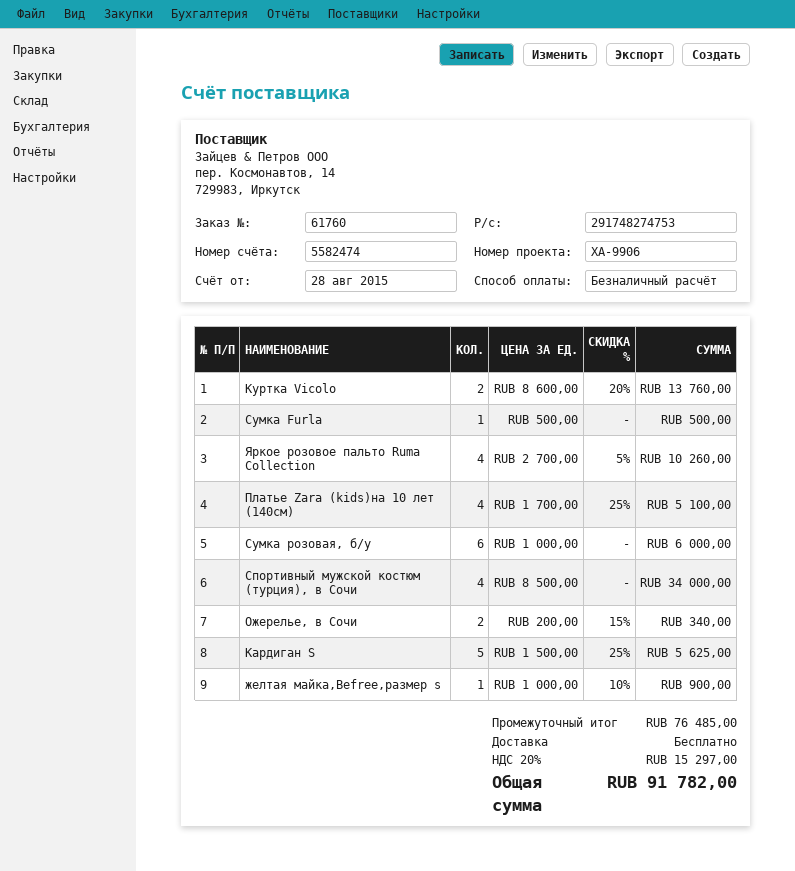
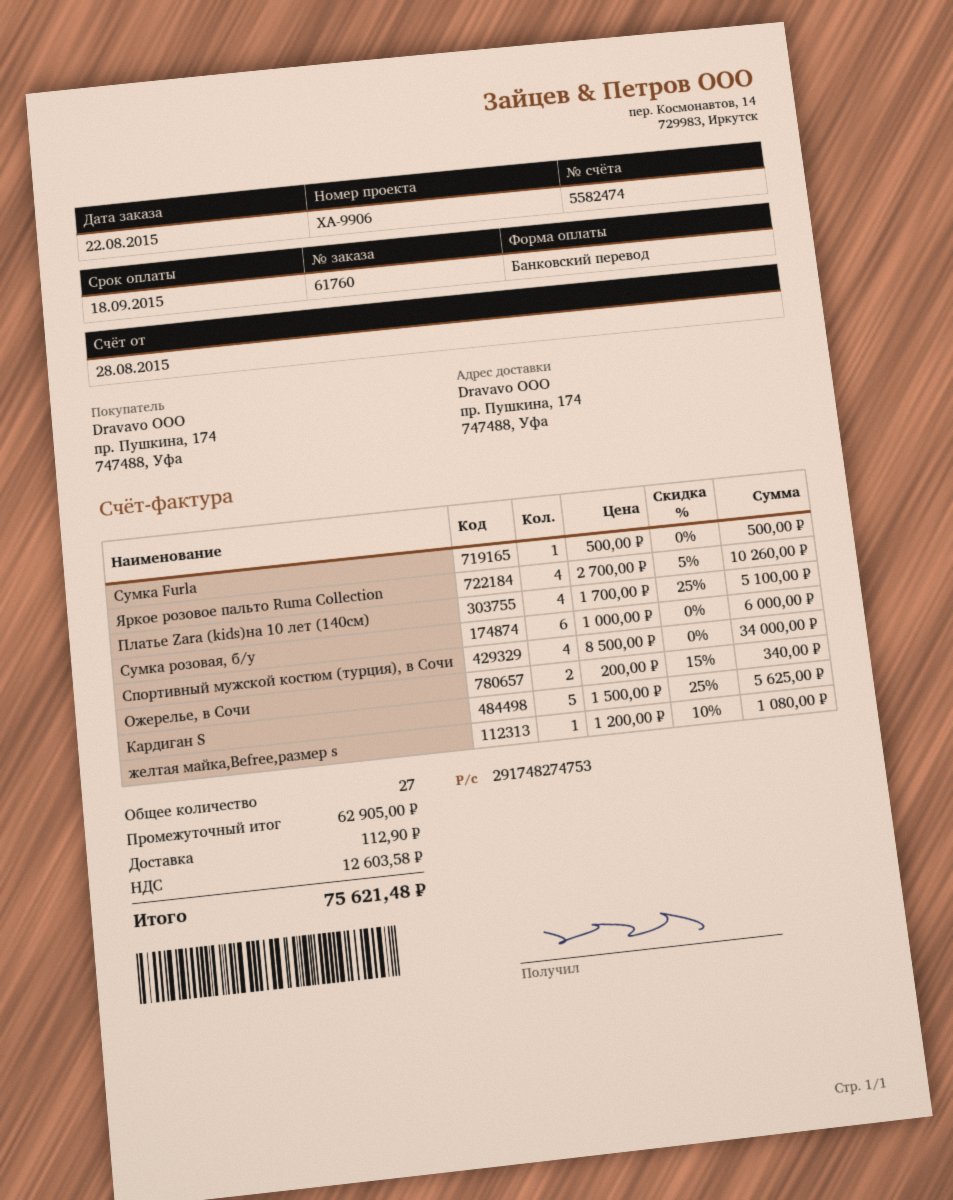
Куртка Vicolo: 2 x 8600.00 - 20% = 13760.00 -> none
желтая майка,Befree,размер s: 1 x 1000.00 - 10% = 900.00 -> 1 x 1200.00 - 10% = 1080.00
subtotal: 76485.00 -> 62905.00
shipping: 0.00 -> 112.90
tax: 15297.00 -> 12603.58
total: 91782.00 -> 75621.48

